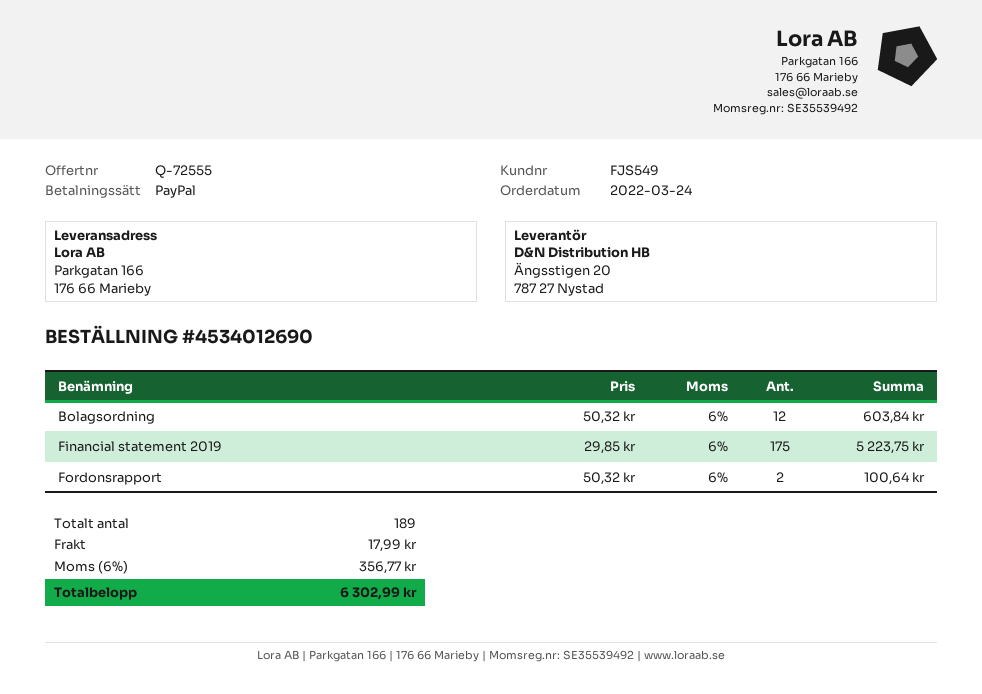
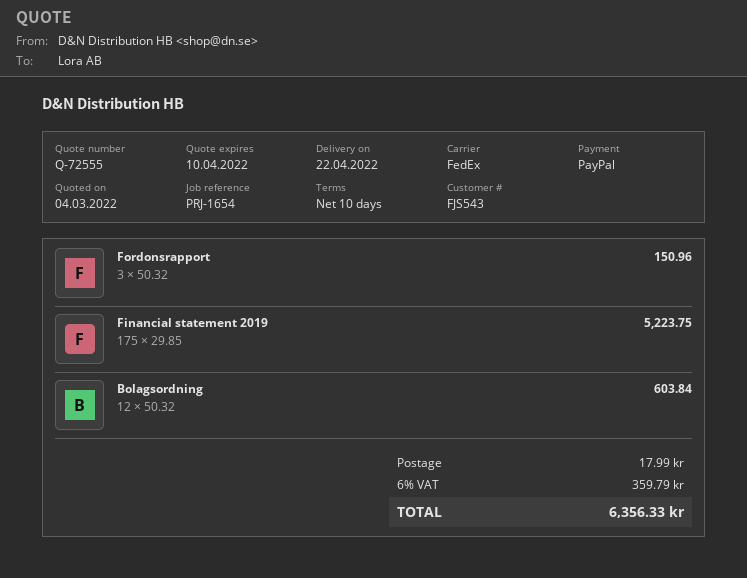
customer number: FJS549 -> FJS543
Fordonsrapport: 2 x 50.32 = 100.64 -> 3 x 50.32 = 150.96
tax: 6% = 356.77 -> 6% = 359.79
total: 6302.99 -> 6356.33

